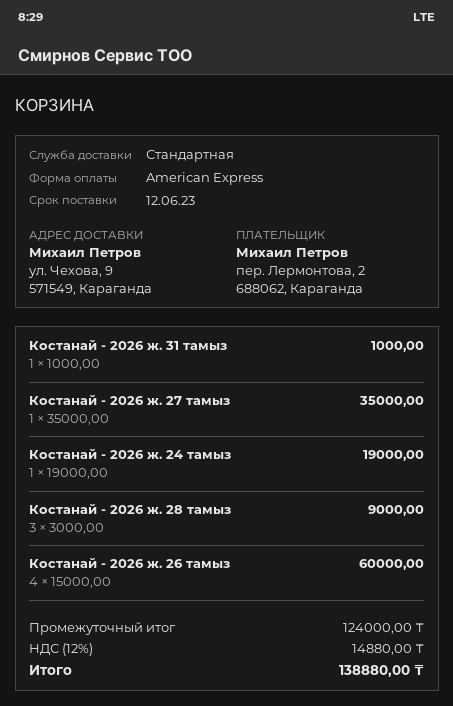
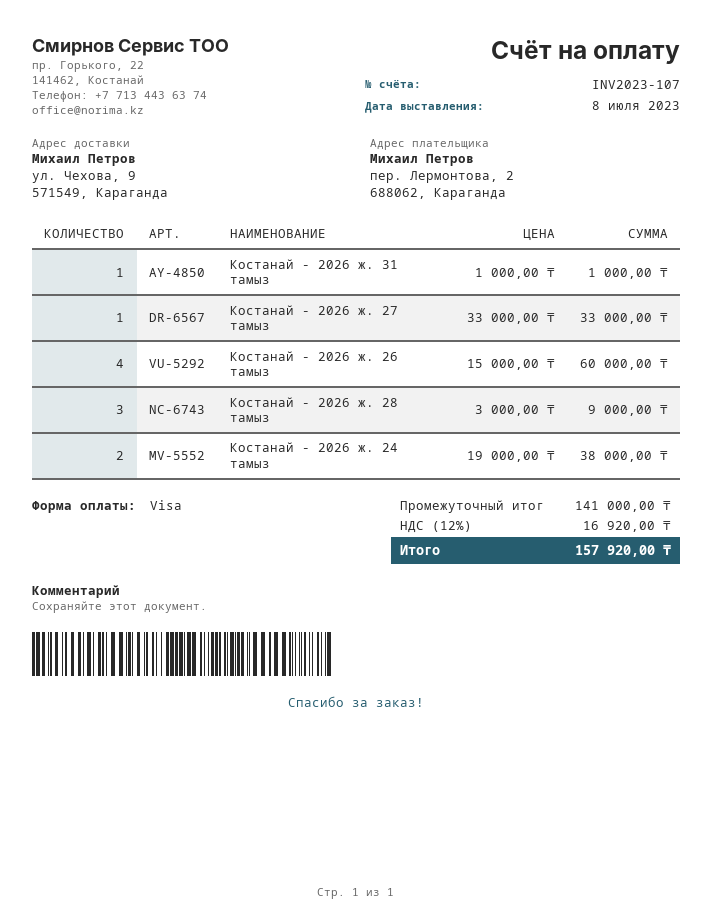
payment method: American Express -> Visa
Костанай - 2026 ж. 27 тамыз: 1 x 35000.00 = 35000.00 -> 1 x 33000.00 = 33000.00
Костанай - 2026 ж. 24 тамыз: 1 x 19000.00 = 19000.00 -> 2 x 19000.00 = 38000.00
subtotal: 124000.00 -> 141000.00
tax: 12% = 14880.00 -> 12% = 16920.00
total: 138880.00 -> 157920.00

